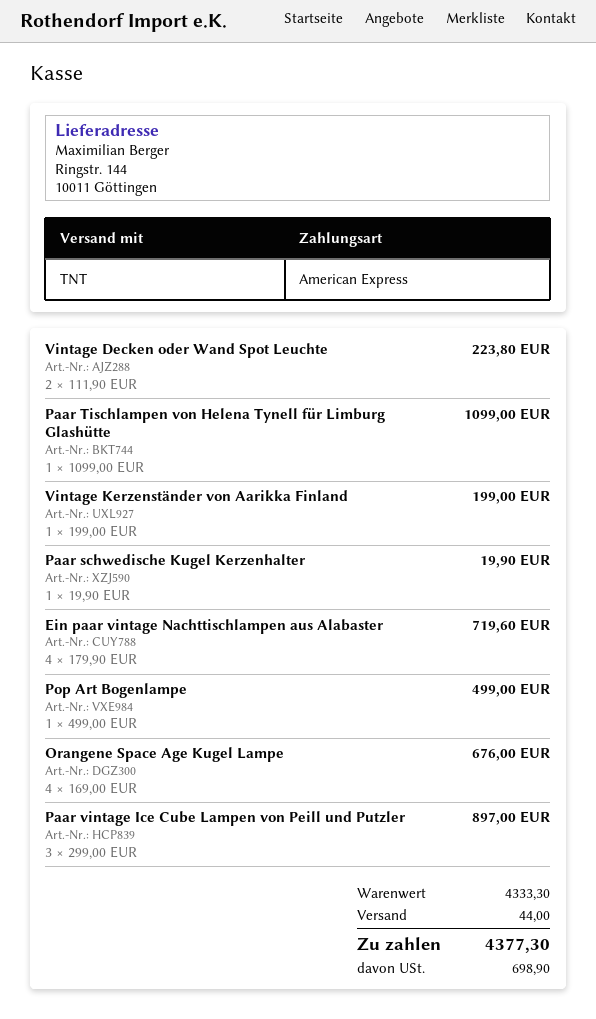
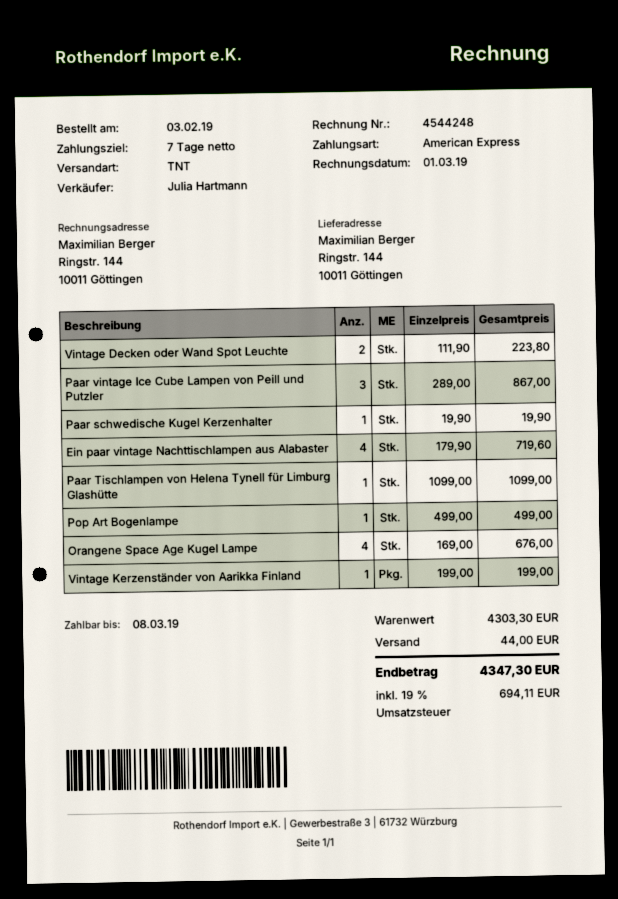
Paar vintage Ice Cube Lampen von Peill und Putzler: 3 x 299.00 = 897.00 -> 3 x 289.00 = 867.00
subtotal: 4333.30 -> 4303.30
tax: 698.90 -> 694.11
total: 4377.30 -> 4347.30

